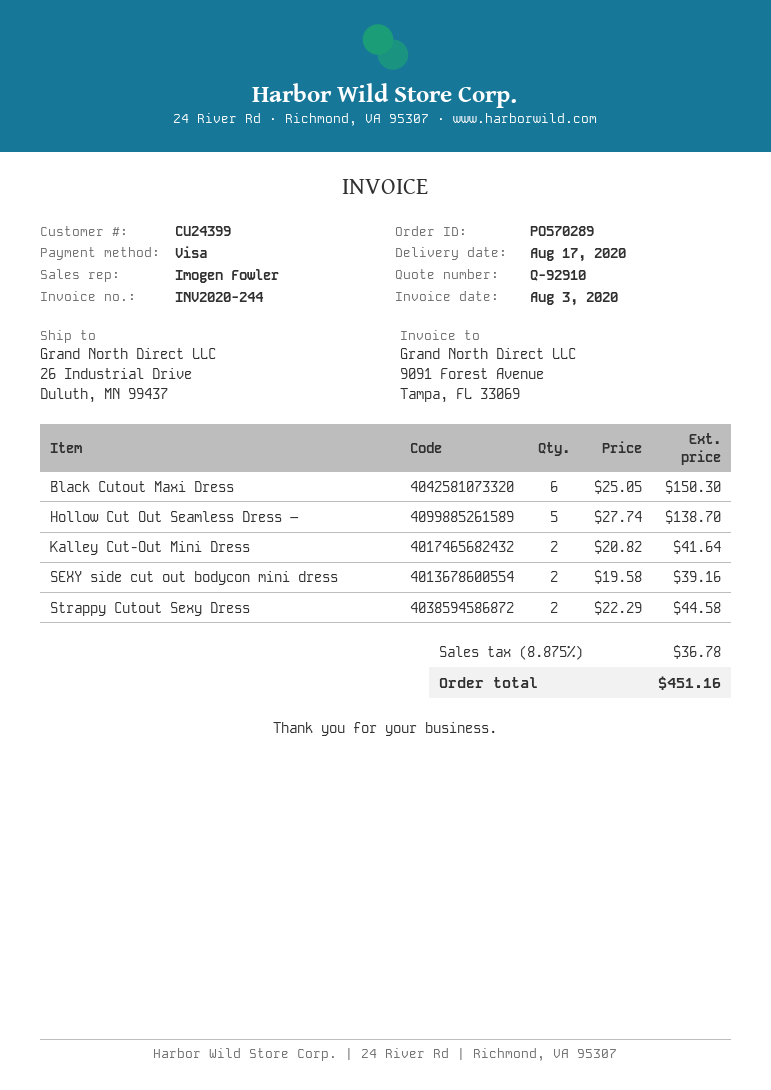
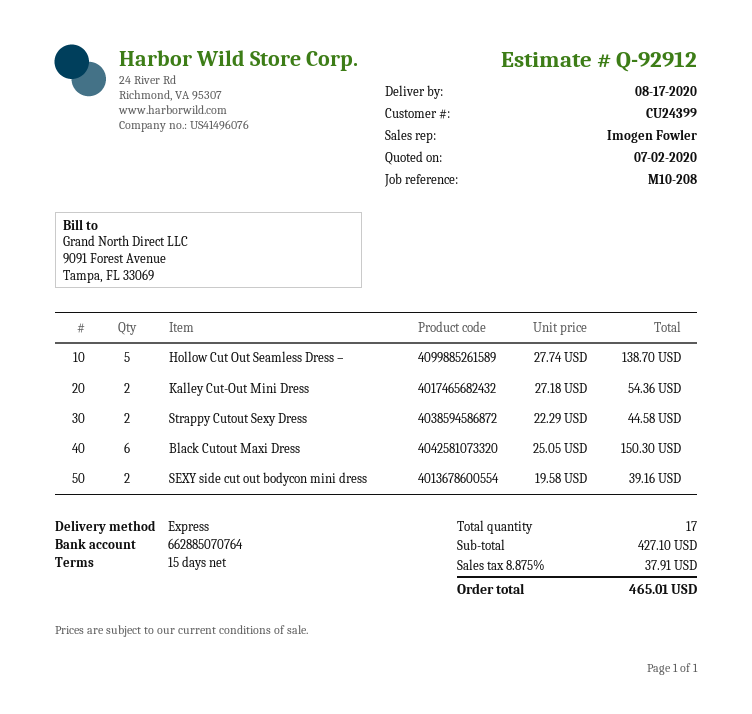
quote number: Q-92910 -> Q-92912
Kalley Cut-Out Mini Dress: 2 x 20.82 = 41.64 -> 2 x 27.18 = 54.36
tax: 8.875% = 36.78 -> 8.875% = 37.91
total: 451.16 -> 465.01

